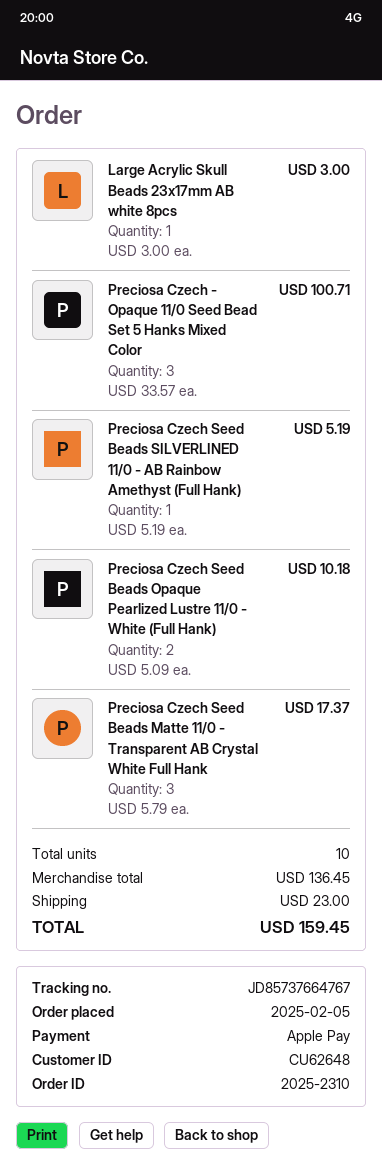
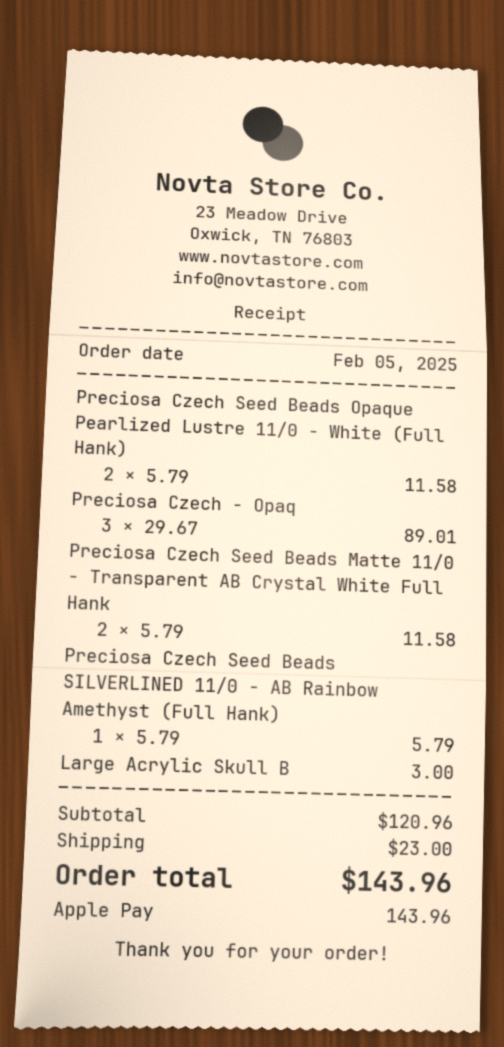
Preciosa Czech - Opaque 11/0 Seed Bead Set 5 Hanks Mixed Color: 3 x 33.57 = 100.71 -> 3 x 29.67 = 89.01
Preciosa Czech Seed Beads SILVERLINED 11/0 - AB Rainbow Amethyst (Full Hank): 1 x 5.19 = 5.19 -> 1 x 5.79 = 5.79
Preciosa Czech Seed Beads Opaque Pearlized Lustre 11/0 - White (Full Hank): 2 x 5.09 = 10.18 -> 2 x 5.79 = 11.58
Preciosa Czech Seed Beads Matte 11/0 - Transparent AB Crystal White Full Hank: 3 x 5.79 = 17.37 -> 2 x 5.79 = 11.58
subtotal: 136.45 -> 120.96
total: 159.45 -> 143.96

